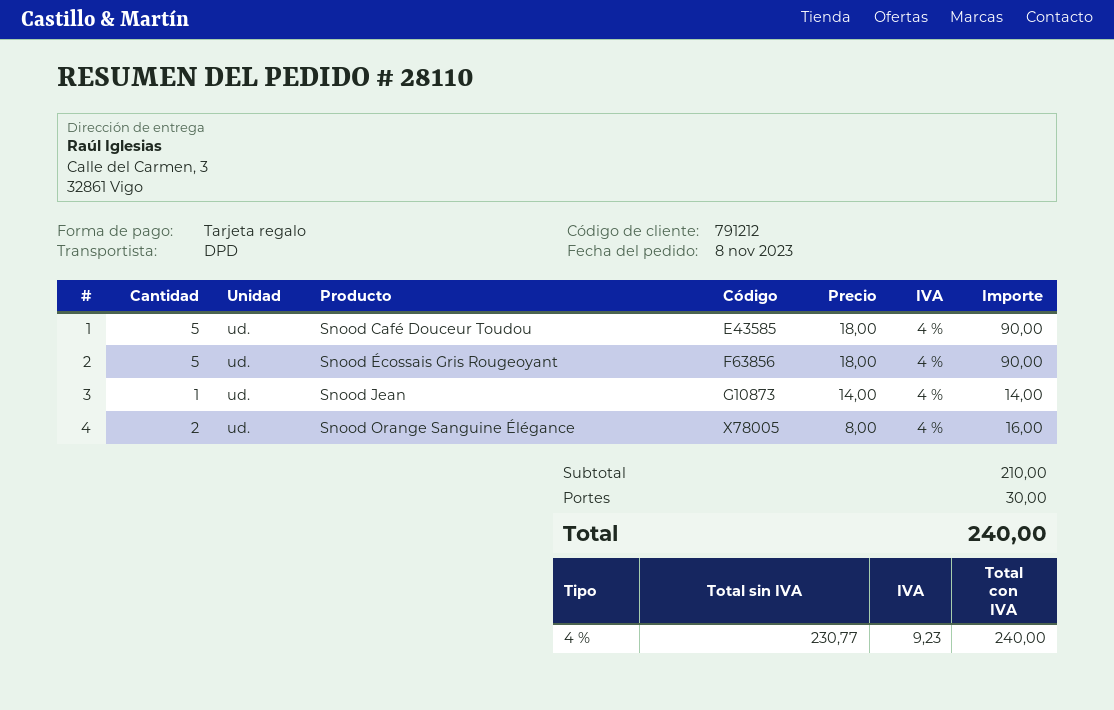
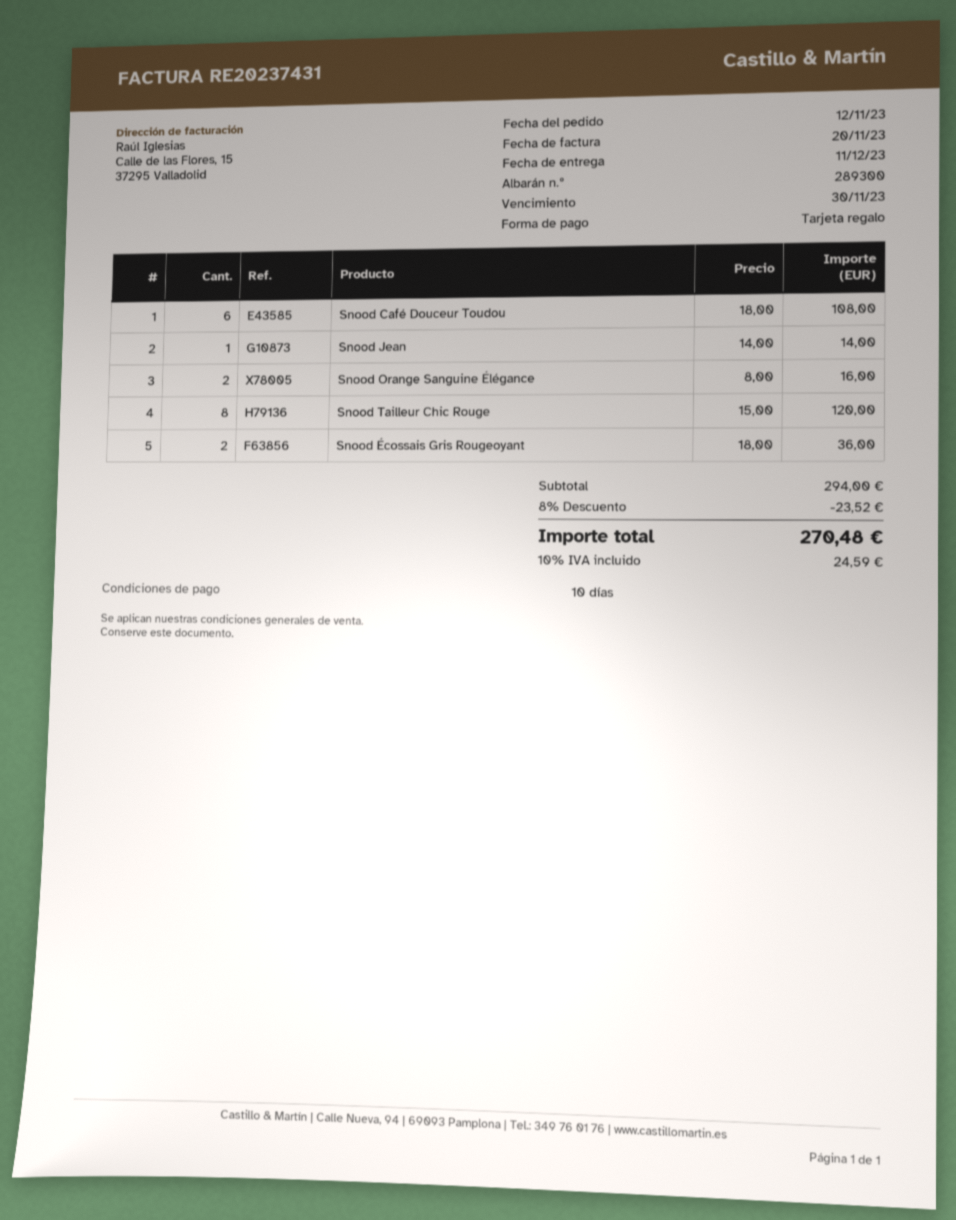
order date: 2023-11-08 -> 2023-11-12
Snood Café Douceur Toudou: 5 x 18.00 = 90.00 -> 6 x 18.00 = 108.00
Snood Écossais Gris Rougeoyant: 5 x 18.00 = 90.00 -> 2 x 18.00 = 36.00
Snood Tailleur Chic Rouge: none -> 8 x 15.00 = 120.00
subtotal: 210.00 -> 294.00
discount: none -> 8% = 23.52
shipping: 30.00 -> none
tax: 4% = 9.23 -> 10% = 24.59
total: 240.00 -> 270.48

